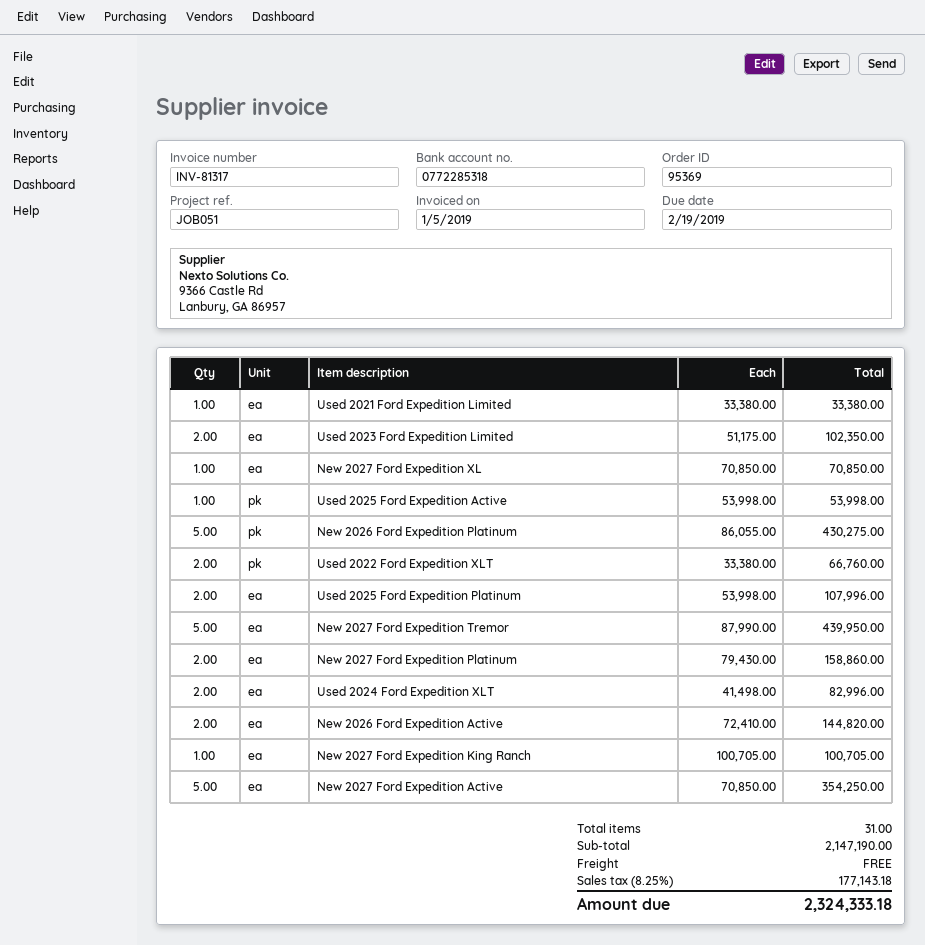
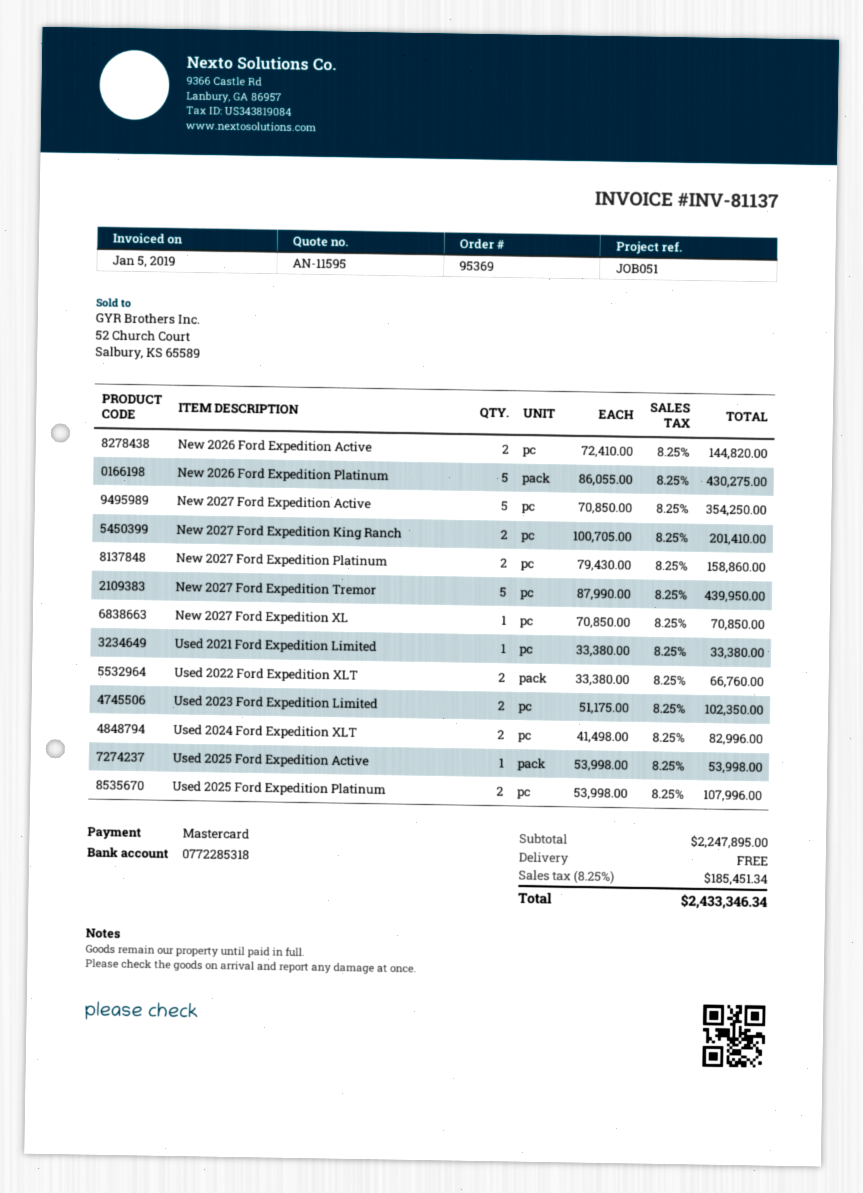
invoice number: INV-81317 -> INV-81137
New 2027 Ford Expedition King Ranch: 1 x 100705.00 = 100705.00 -> 2 x 100705.00 = 201410.00
subtotal: 2147190.00 -> 2247895.00
tax: 8.25% = 177143.18 -> 8.25% = 185451.34
total: 2324333.18 -> 2433346.34

